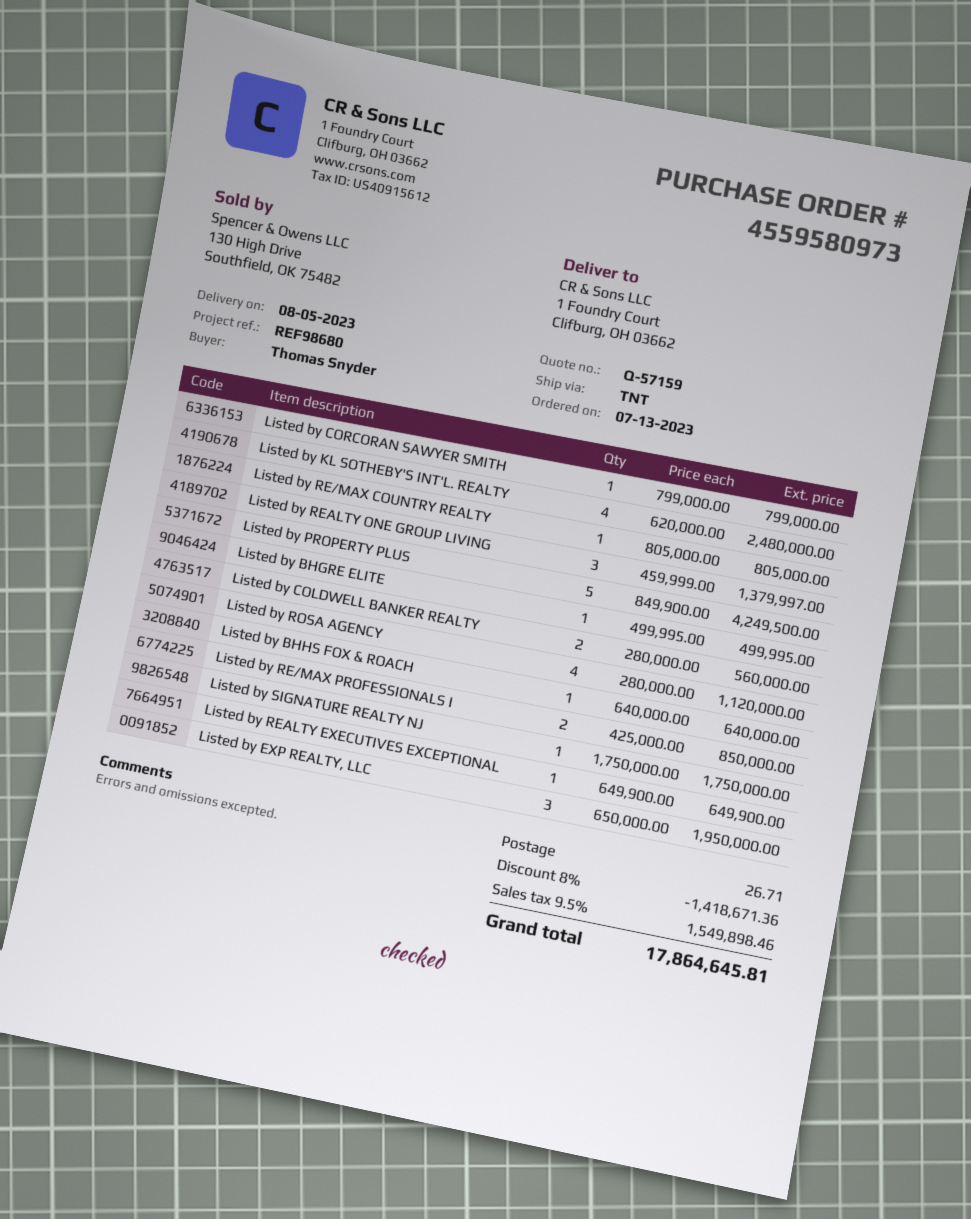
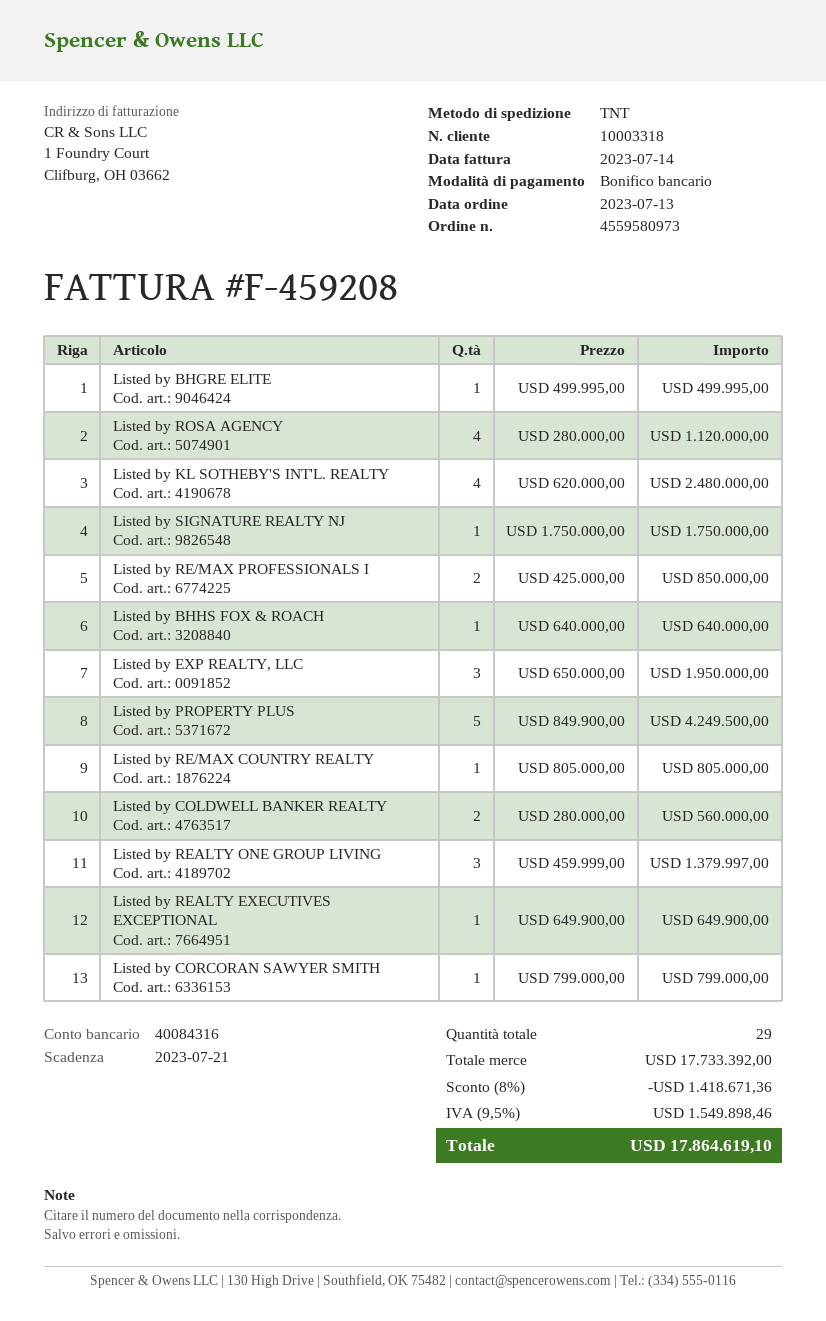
shipping: 26.71 -> none
total: 17864645.81 -> 17864619.10

